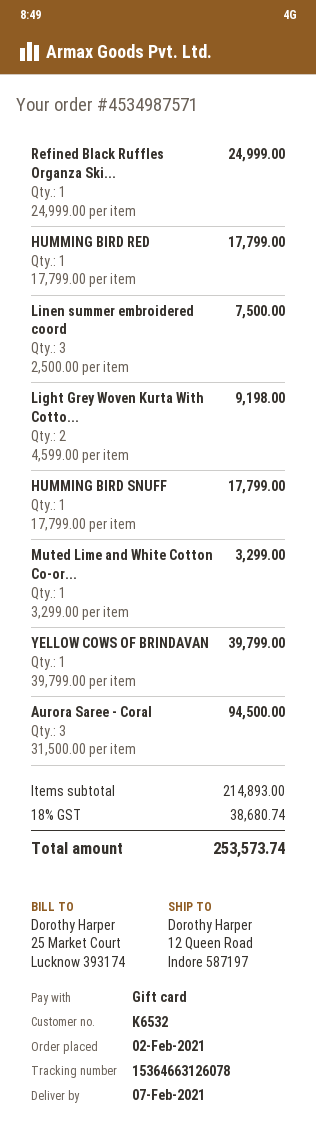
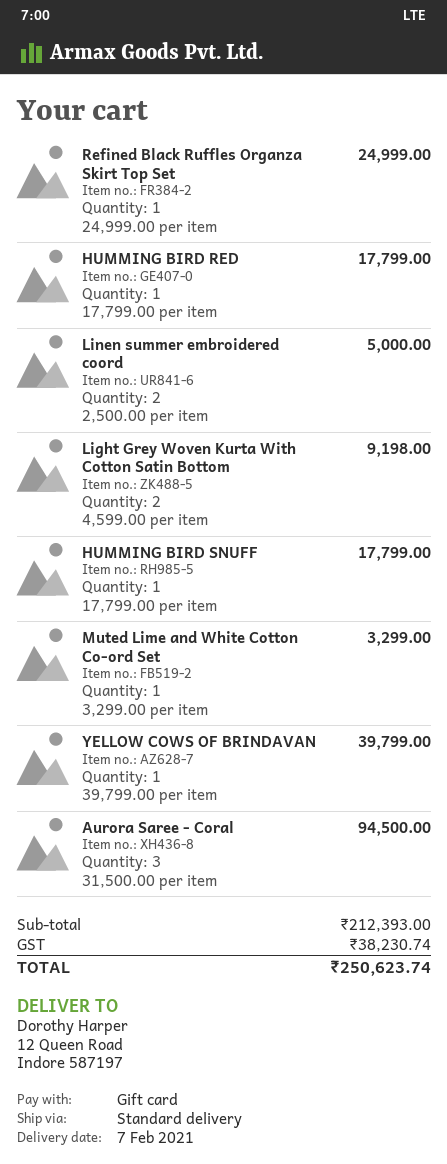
Linen summer embroidered coord: 3 x 2500.00 = 7500.00 -> 2 x 2500.00 = 5000.00
subtotal: 214893.00 -> 212393.00
tax: 38680.74 -> 38230.74
total: 253573.74 -> 250623.74

